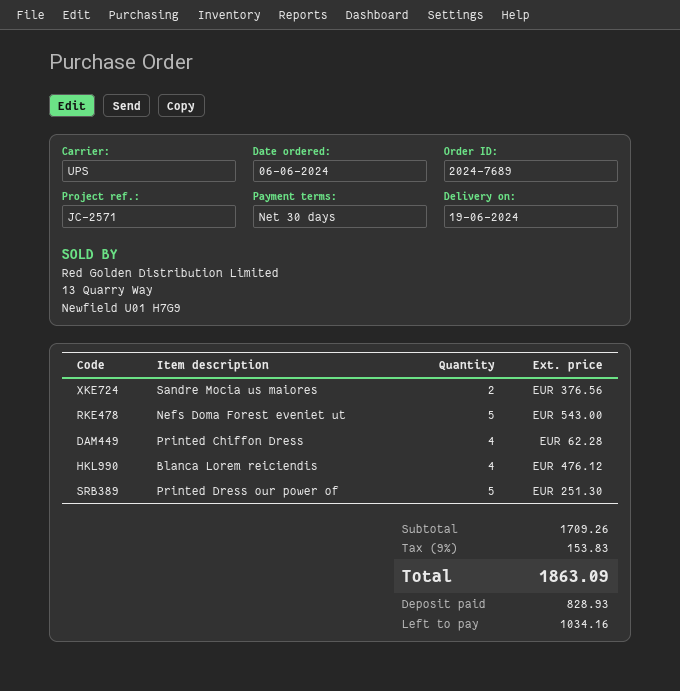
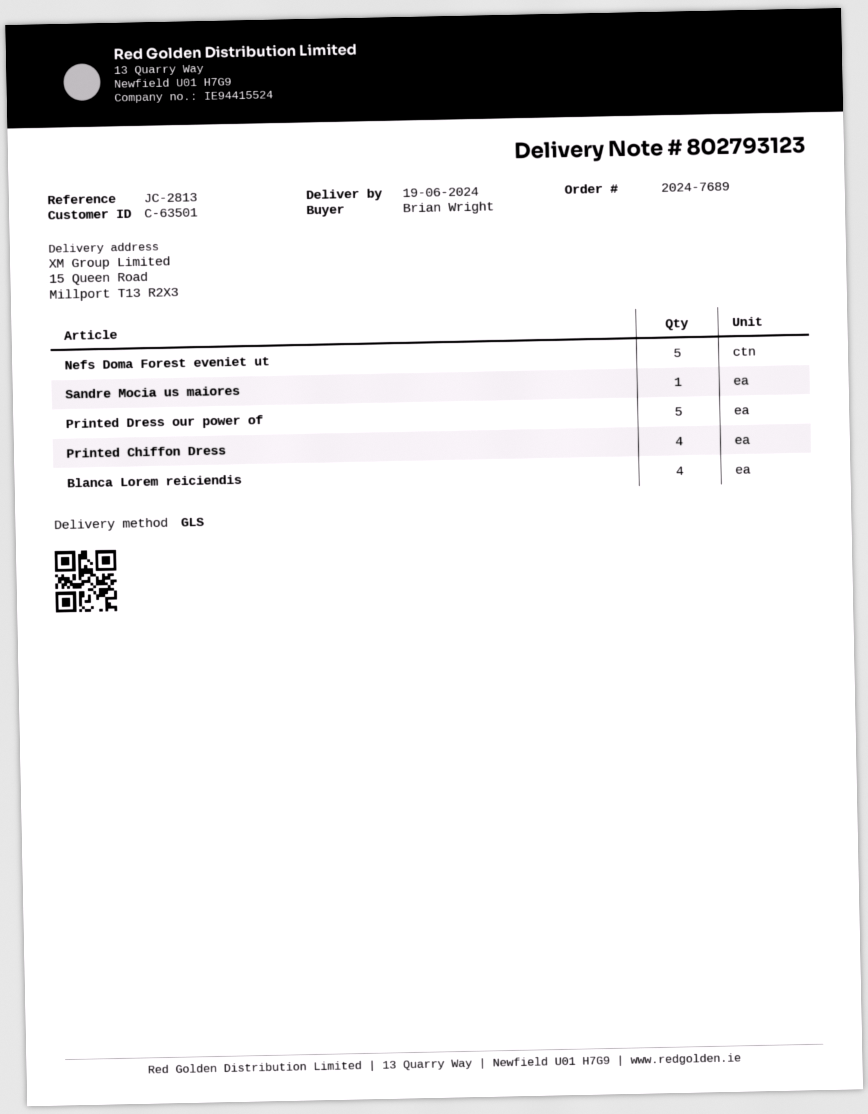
reference: JC-2571 -> JC-2813
shipping method: UPS -> GLS
Sandre Mocia us maiores: 2 -> 1

